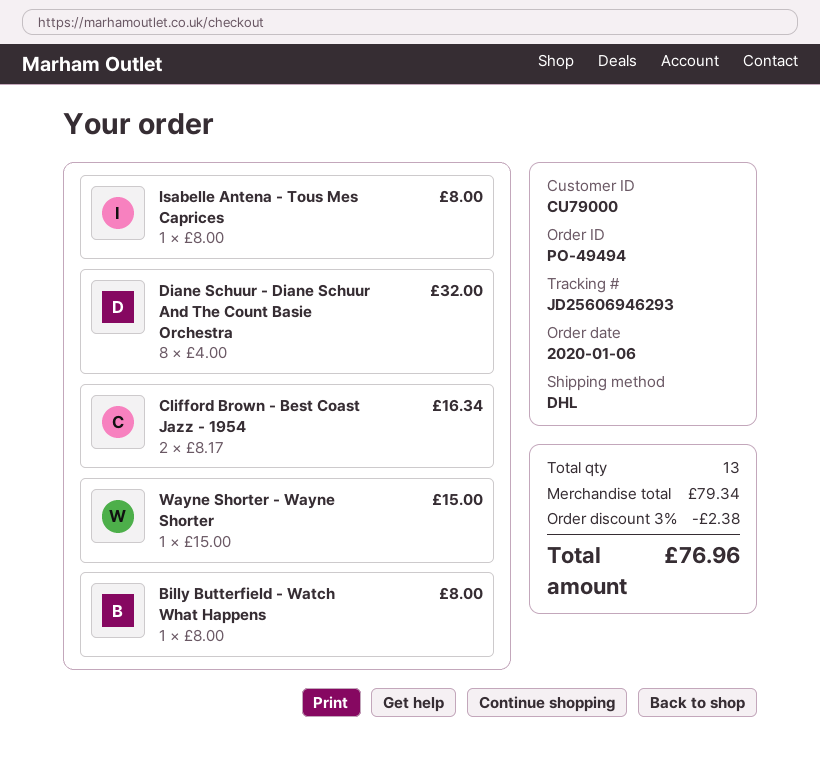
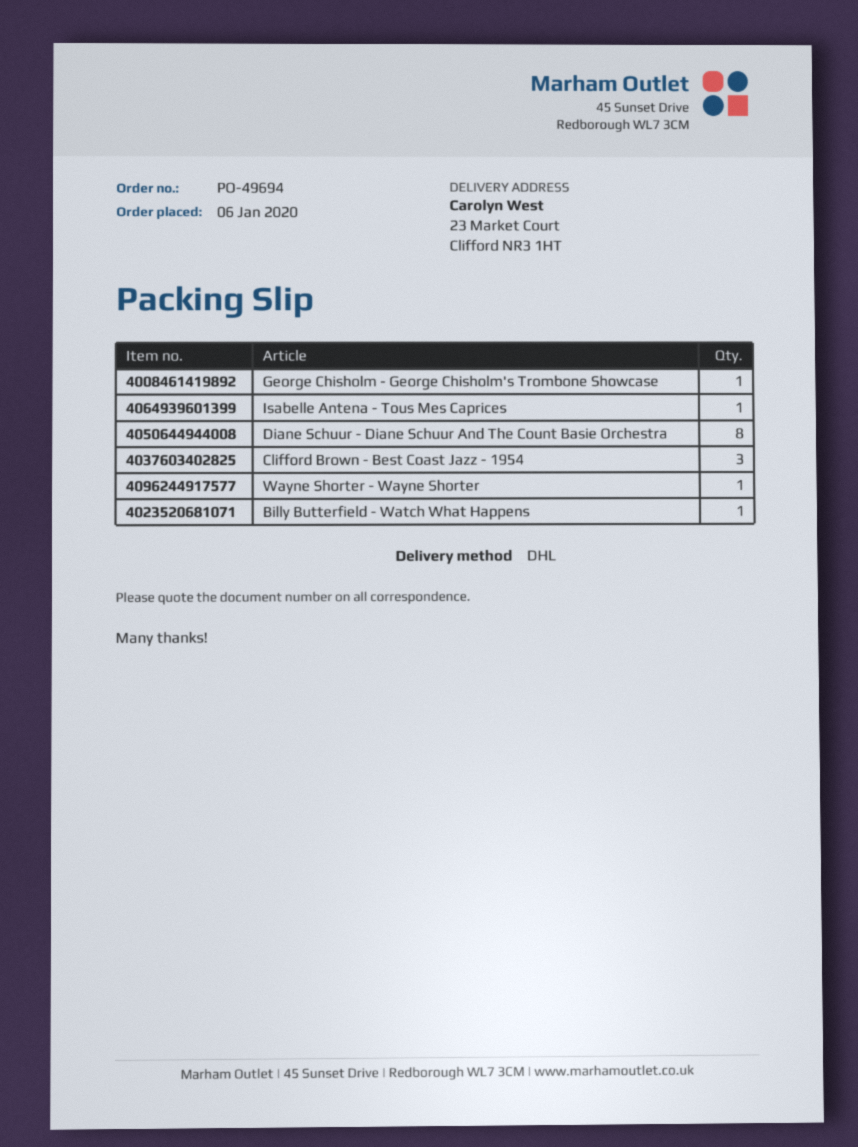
order number: PO-49494 -> PO-49694
Clifford Brown - Best Coast Jazz - 1954: 2 -> 3
George Chisholm - George Chisholm's Trombone Showcase: none -> 1

